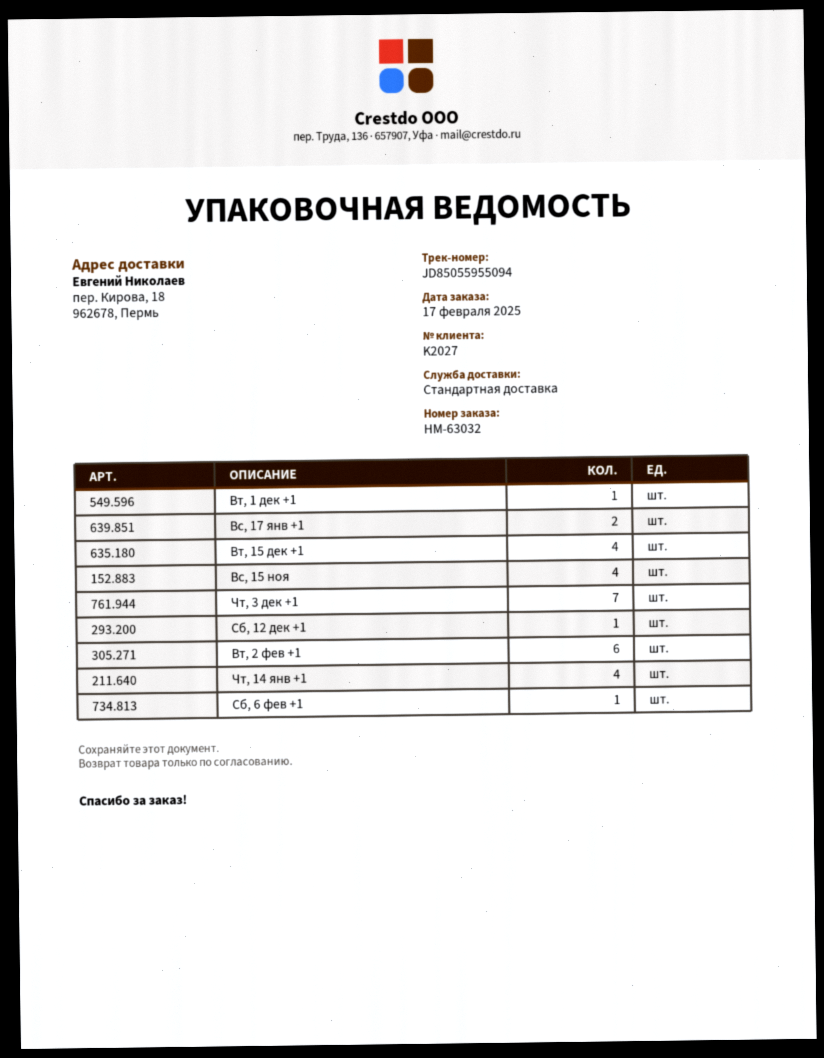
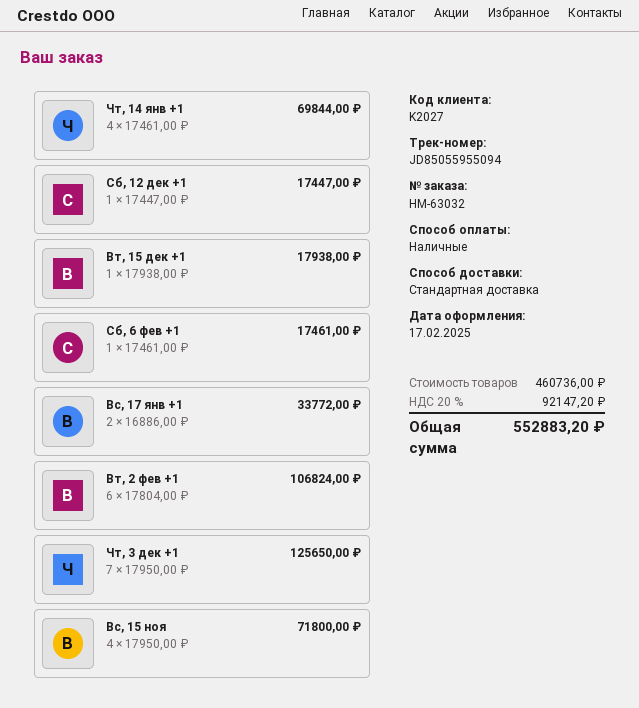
Вт, 1 дек +1: 1 -> none
Вт, 15 дек +1: 4 -> 1

